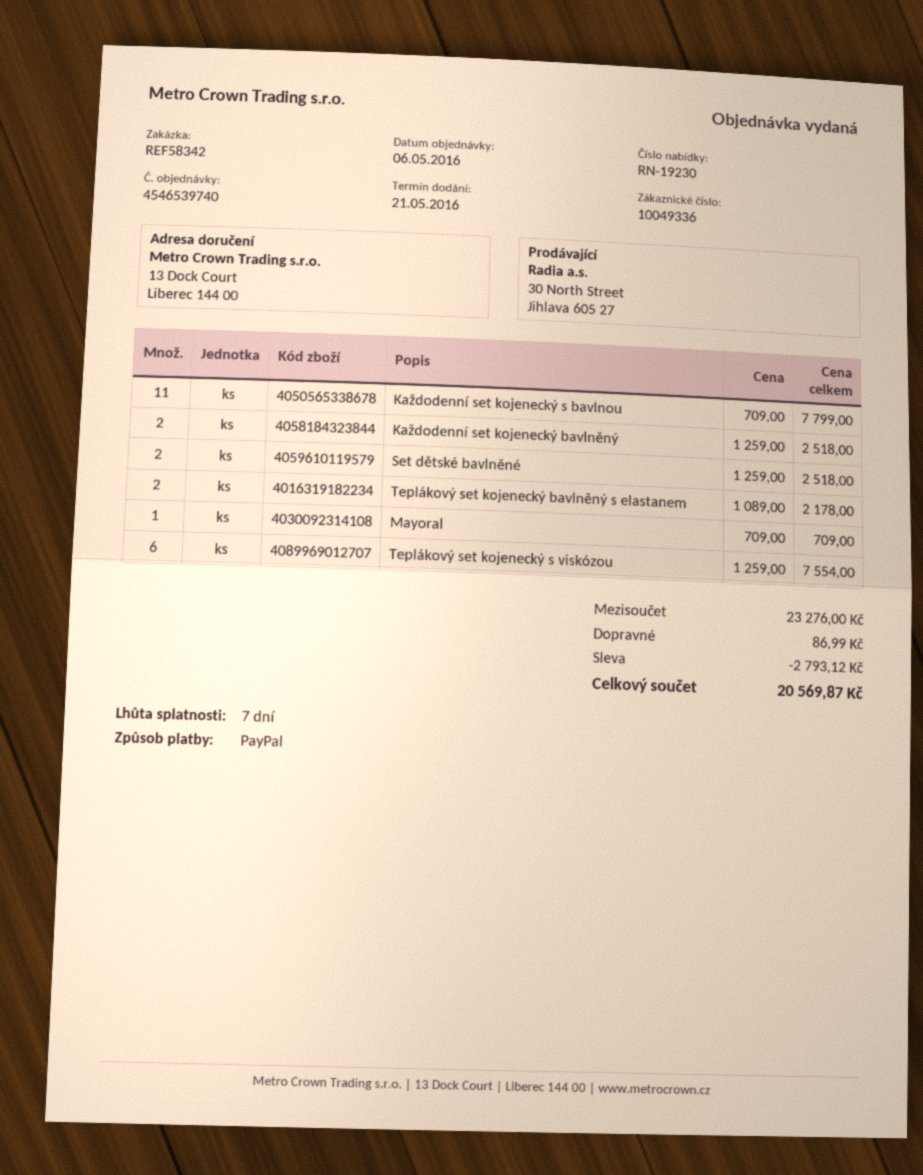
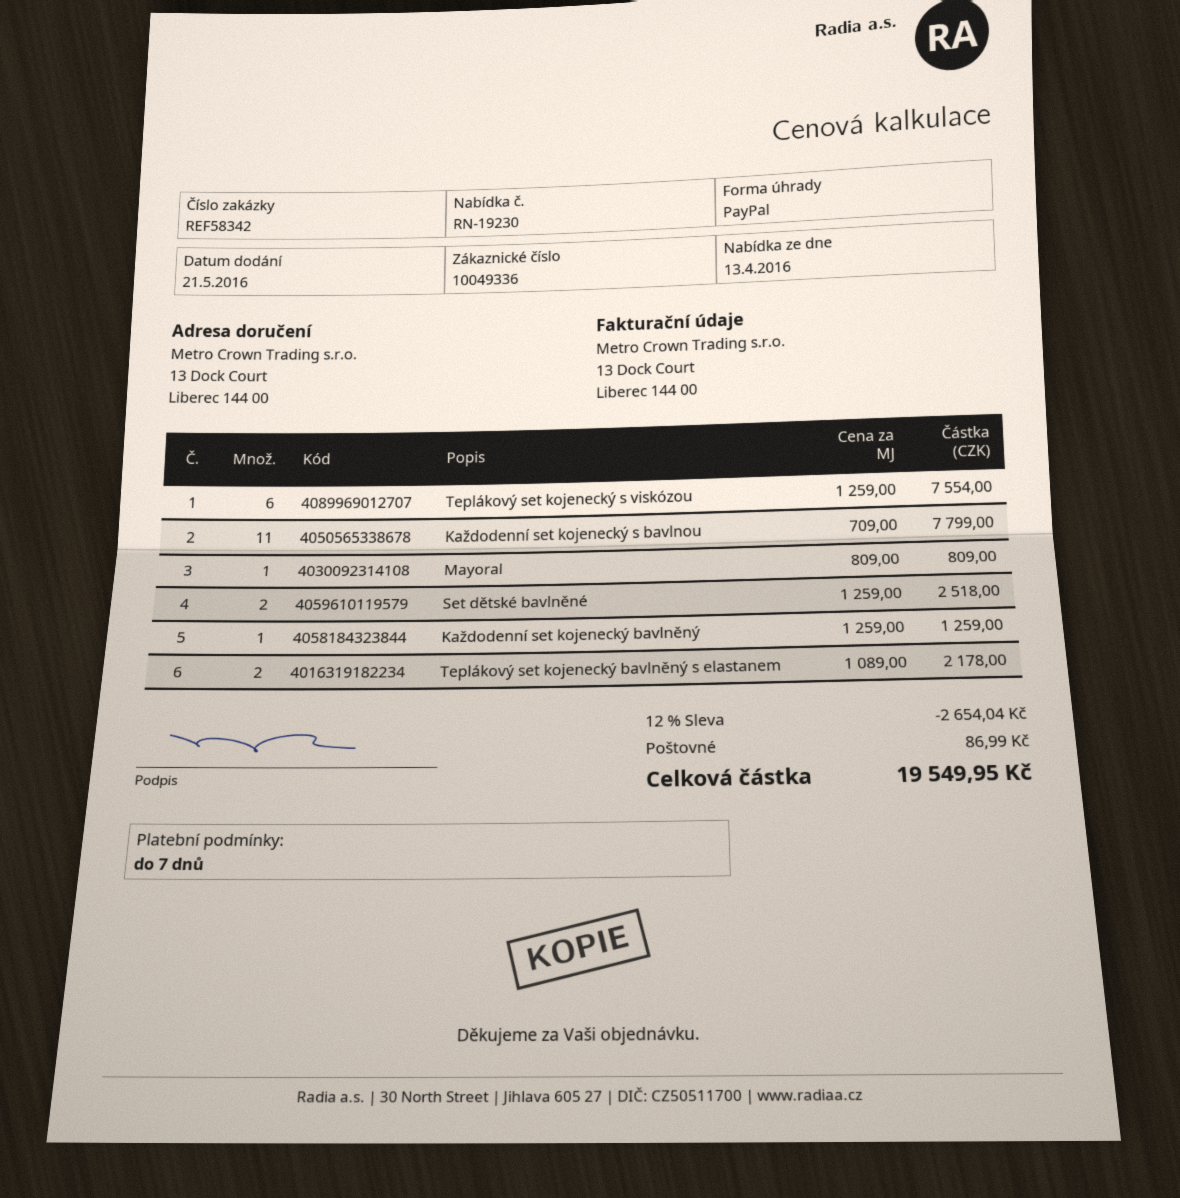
Každodenní set kojenecký bavlněný: 2 x 1259.00 = 2518.00 -> 1 x 1259.00 = 1259.00
Mayoral: 1 x 709.00 = 709.00 -> 1 x 809.00 = 809.00
discount: 2793.12 -> 2654.04
total: 20569.87 -> 19549.95

